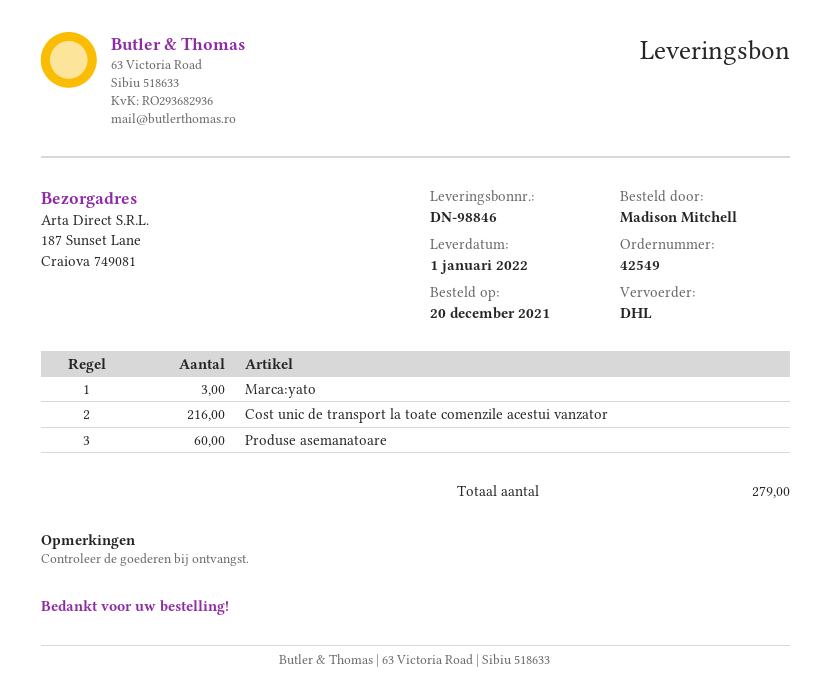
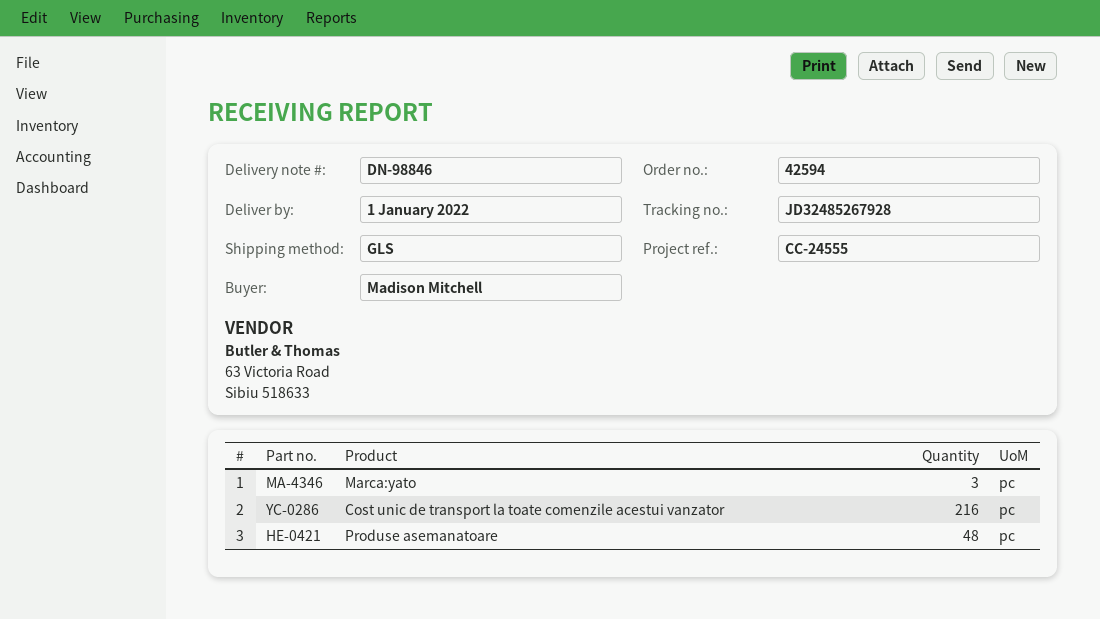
order number: 42549 -> 42594
shipping method: DHL -> GLS
Produse asemanatoare: 60 -> 48

